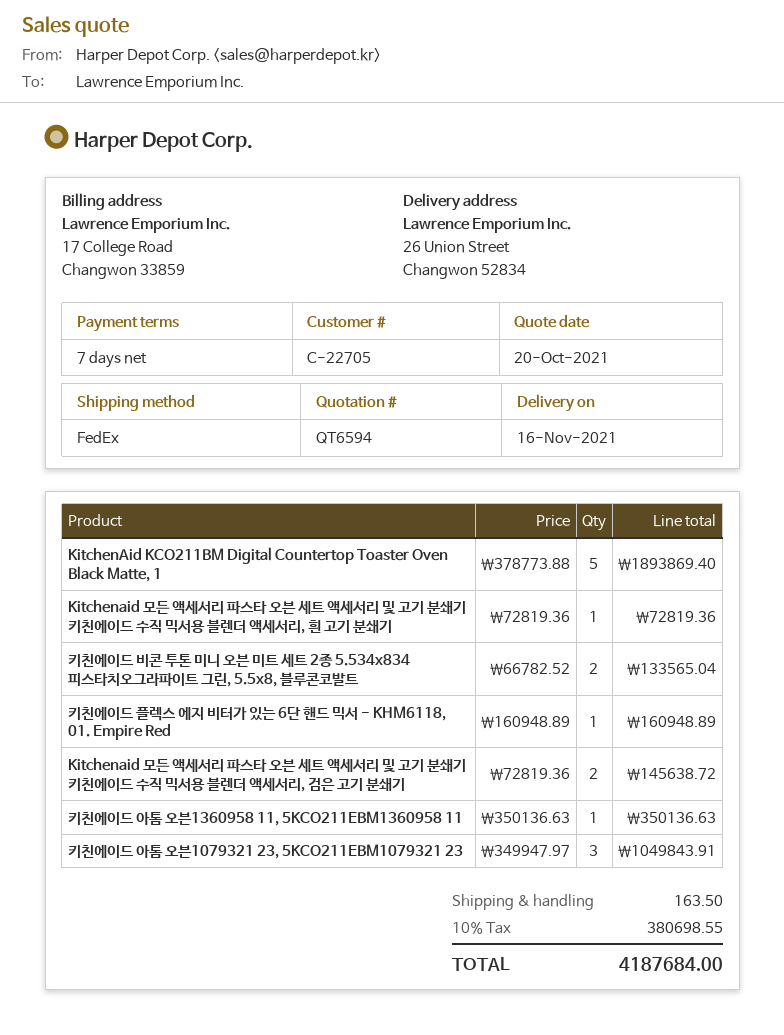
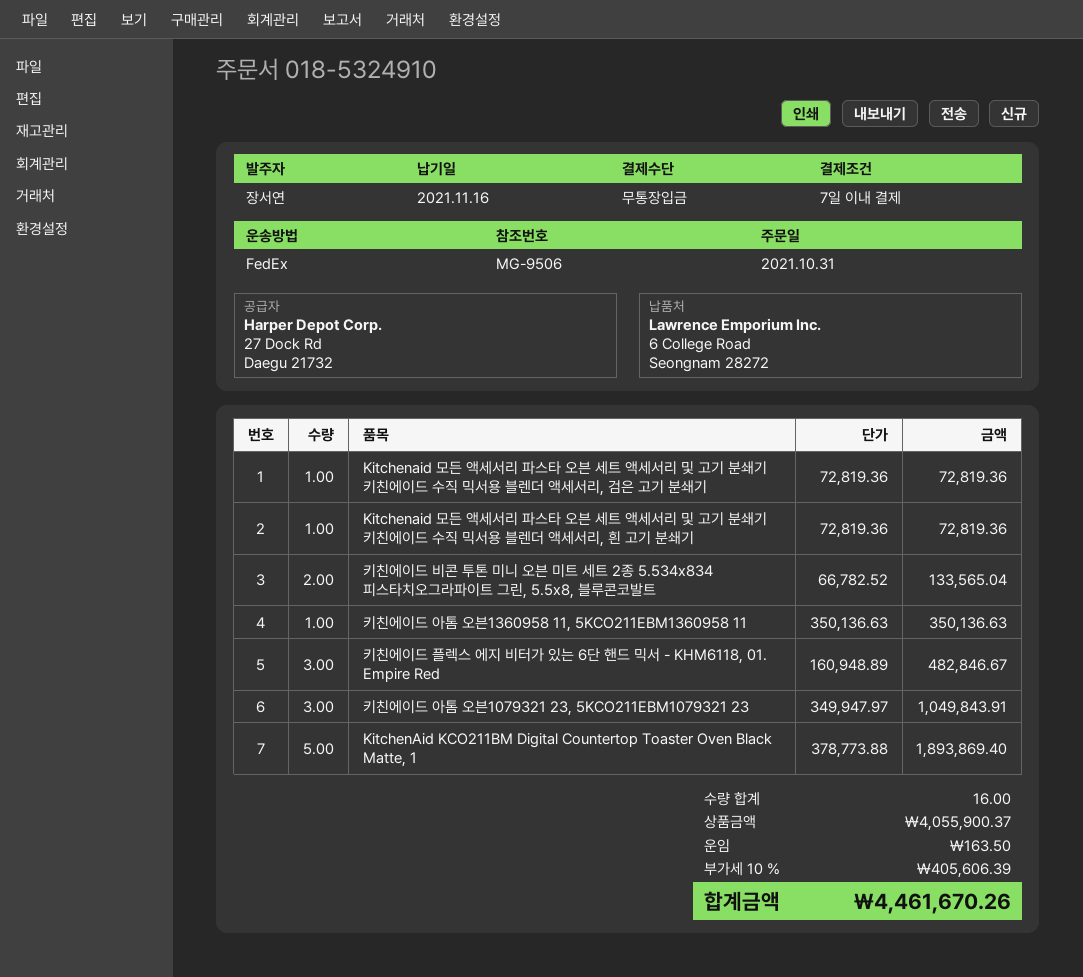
ship to: 26 Union Street, Changwon 52834 -> 6 College Road, Seongnam 28272
키친에이드 플렉스 에지 비터가 있는 6단 핸드 믹서 - KHM6118, 01. Empire Red: 1 x 160948.89 = 160948.89 -> 3 x 160948.89 = 482846.67
Kitchenaid 모든 액세서리 파스타 오븐 세트 액세서리 및 고기 분쇄기 키친에이드 수직 믹서용 블렌더 액세서리, 검은 고기 분쇄기: 2 x 72819.36 = 145638.72 -> 1 x 72819.36 = 72819.36
tax: 10% = 380698.55 -> 10% = 405606.39
total: 4187684.00 -> 4461670.26

